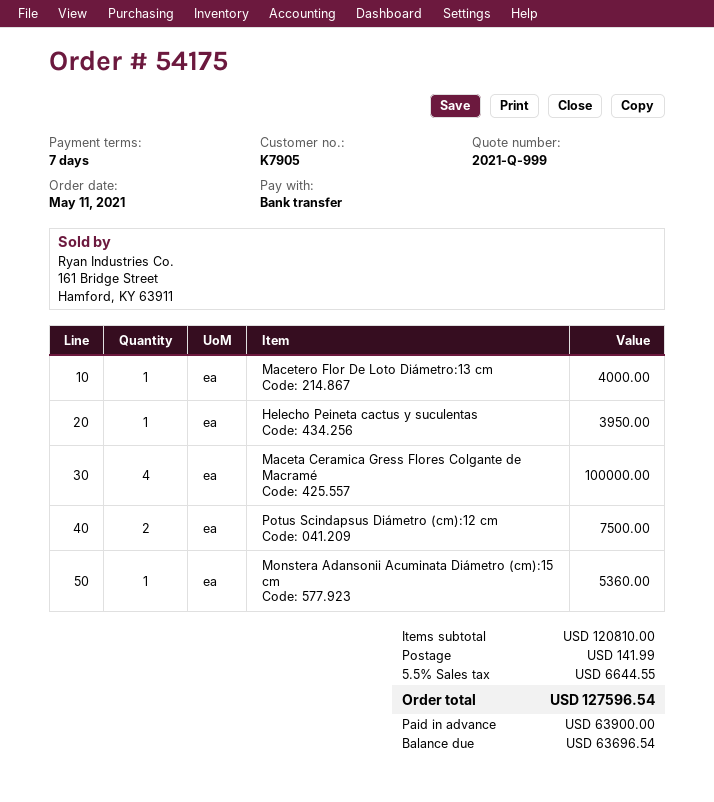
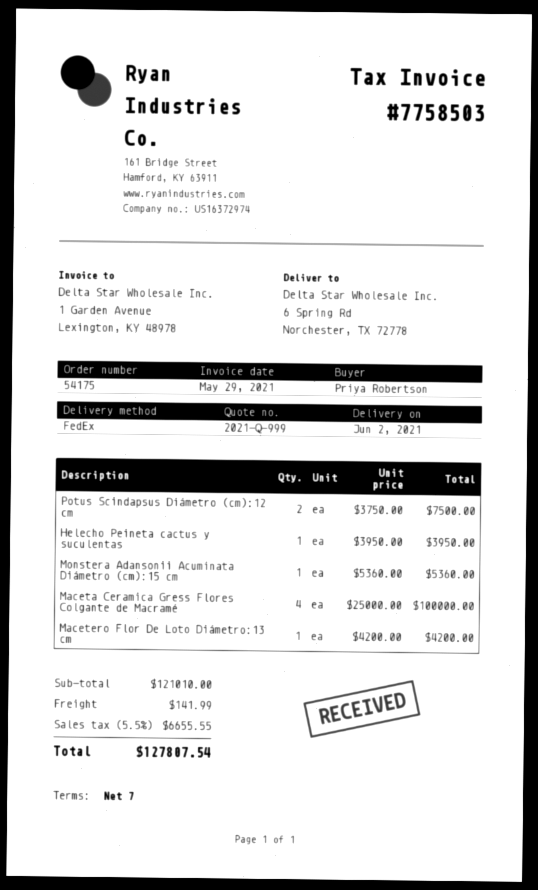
Macetero Flor De Loto Diámetro:13 cm: 1 for 4000.00 -> 1 for 4200.00
subtotal: 120810.00 -> 121010.00
tax: 5.5% = 6644.55 -> 5.5% = 6655.55
total: 127596.54 -> 127807.54

